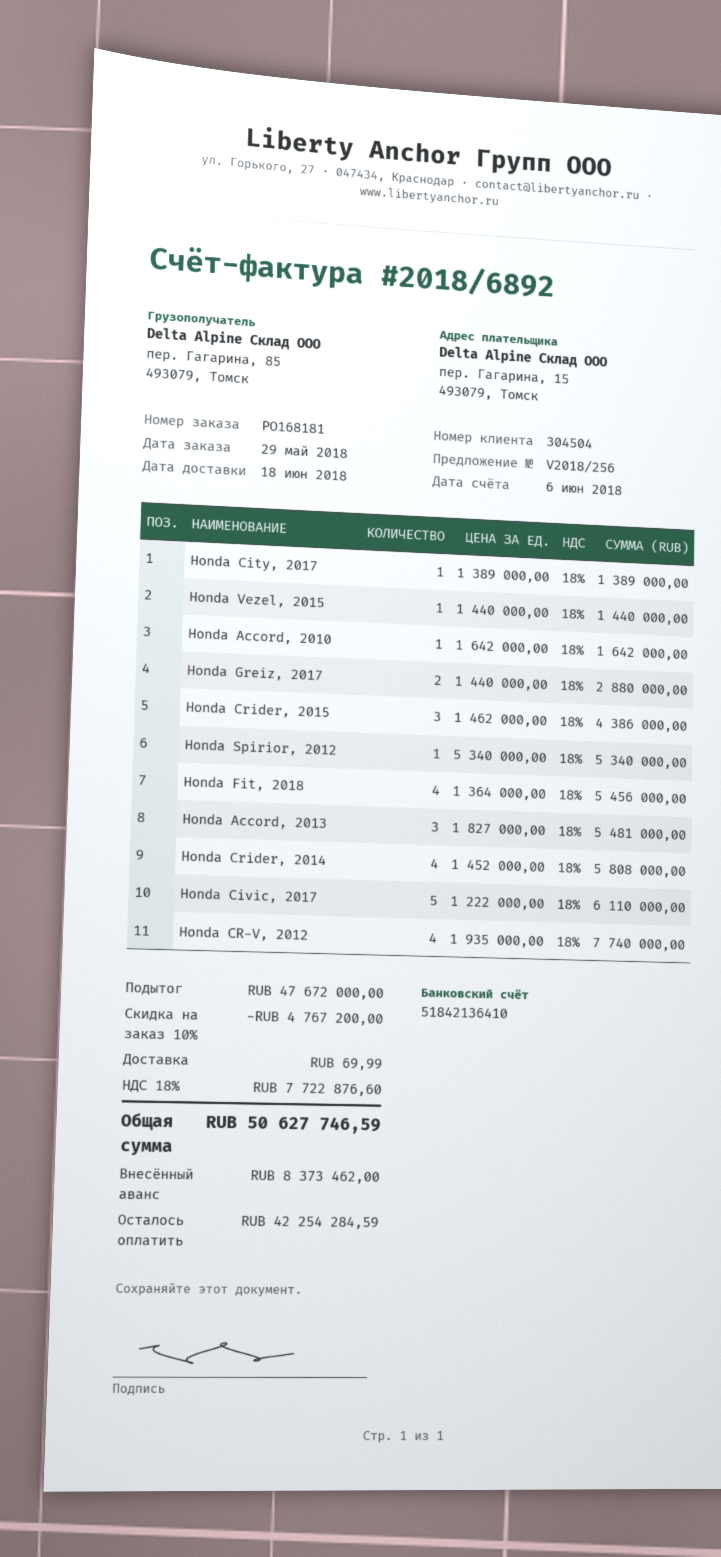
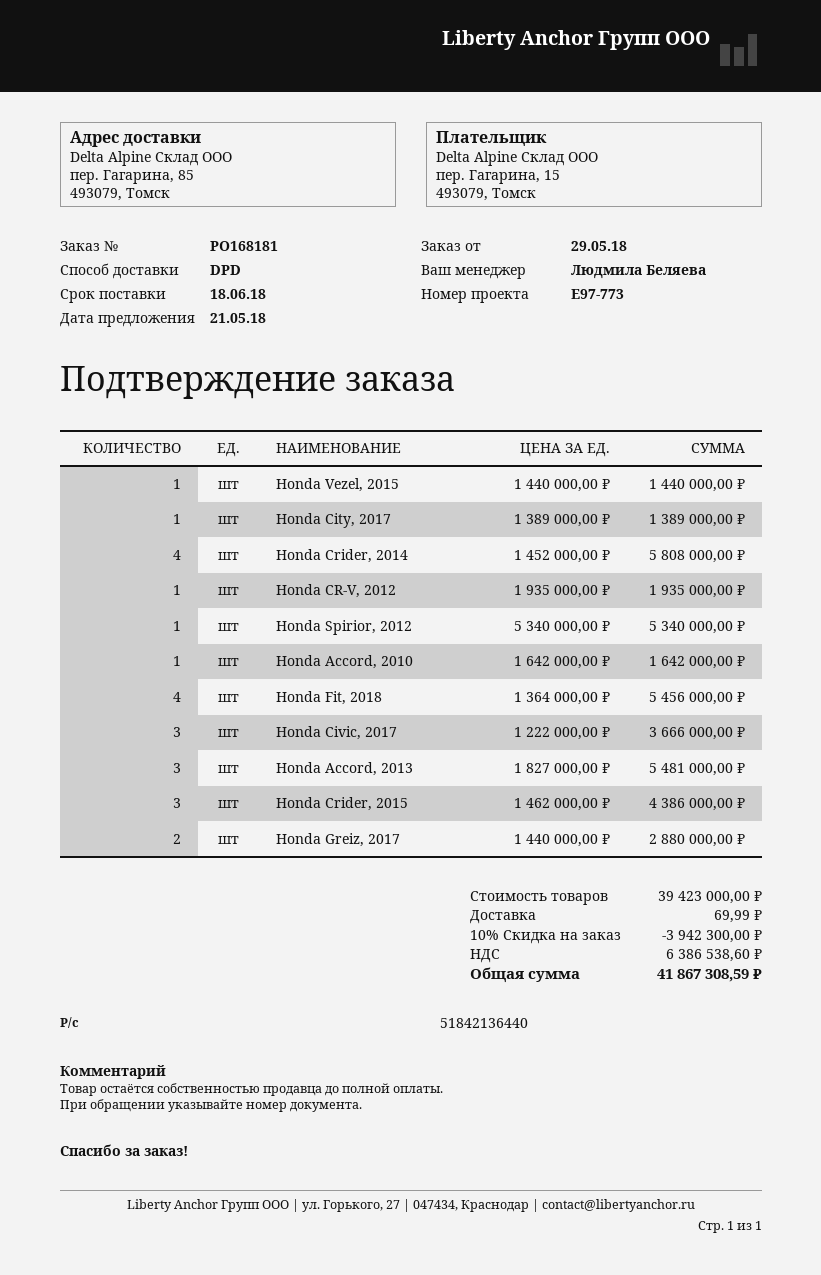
bank account: 51842136410 -> 51842136440
Honda Civic, 2017: 5 x 1222000.00 = 6110000.00 -> 3 x 1222000.00 = 3666000.00
Honda CR-V, 2012: 4 x 1935000.00 = 7740000.00 -> 1 x 1935000.00 = 1935000.00
subtotal: 47672000.00 -> 39423000.00
discount: 10% = 4767200.00 -> 10% = 3942300.00
tax: 7722876.60 -> 6386538.60
total: 50627746.59 -> 41867308.59

